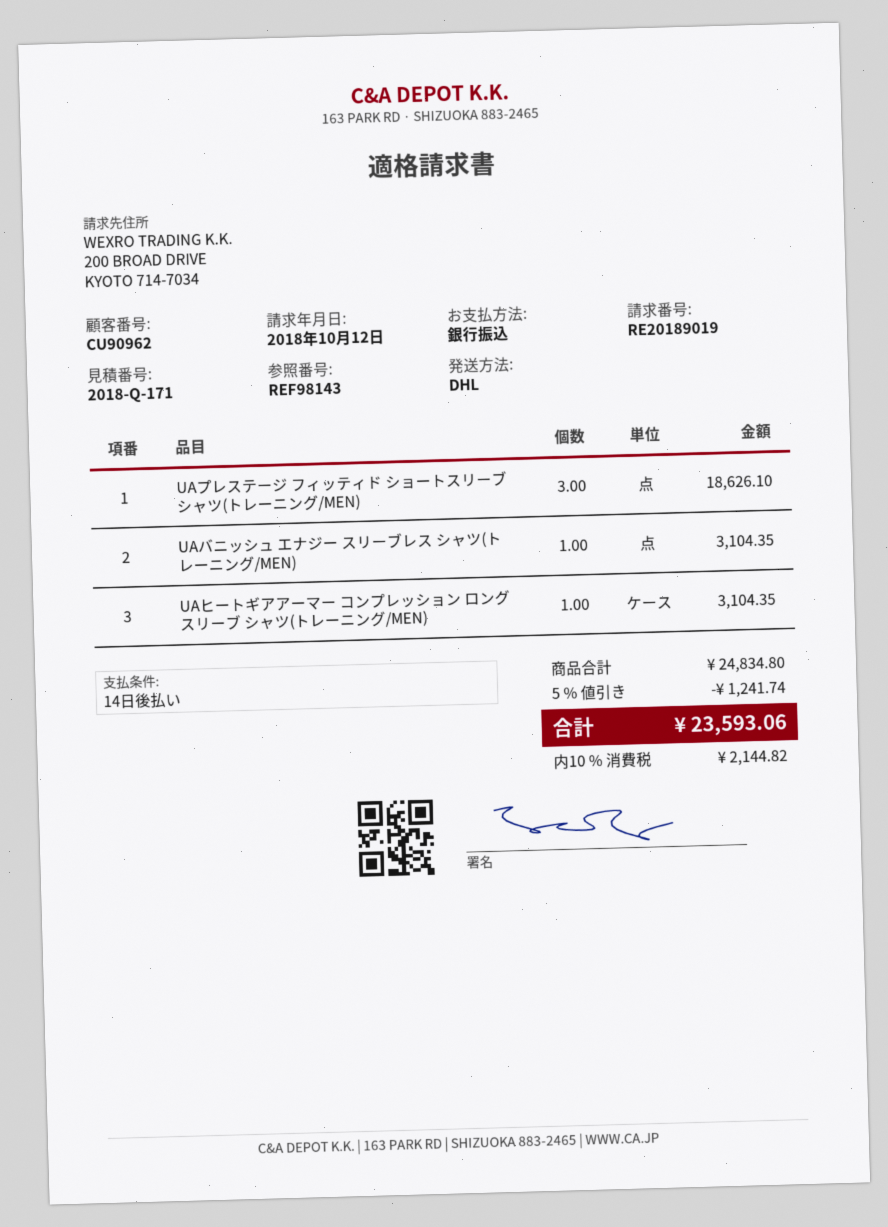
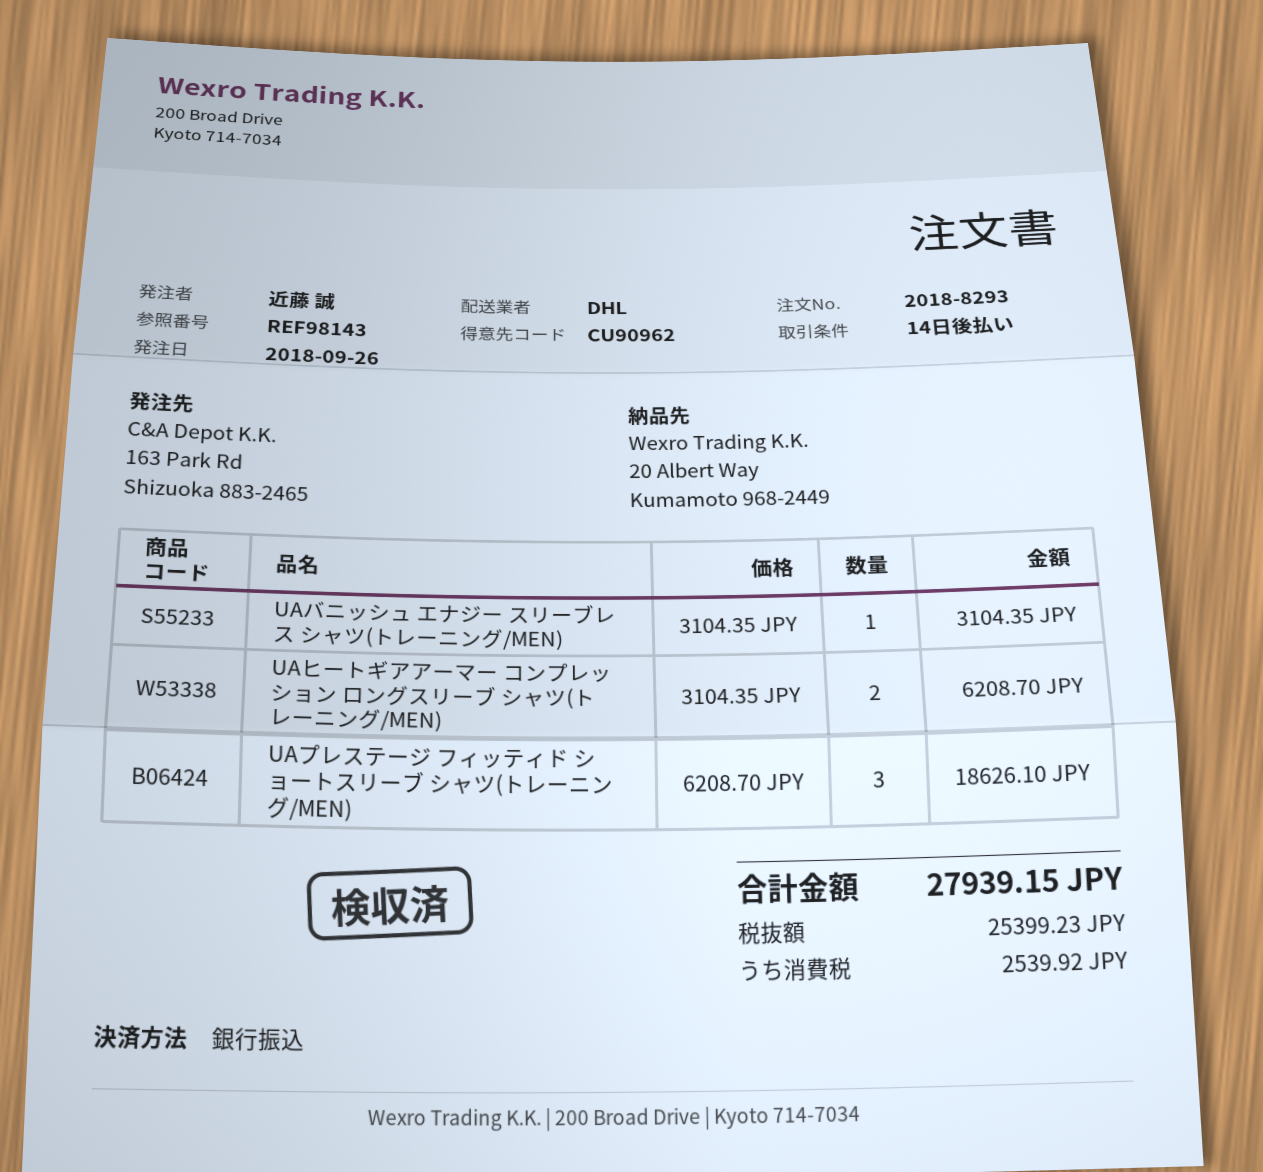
UAヒートギアアーマー コンプレッション ロングスリーブ シャツ(トレーニング/MEN): 1 for 3104.35 -> 2 for 6208.70
discount: 5% = 1241.74 -> none
tax: 2144.82 -> 2539.92
total: 23593.06 -> 27939.15

